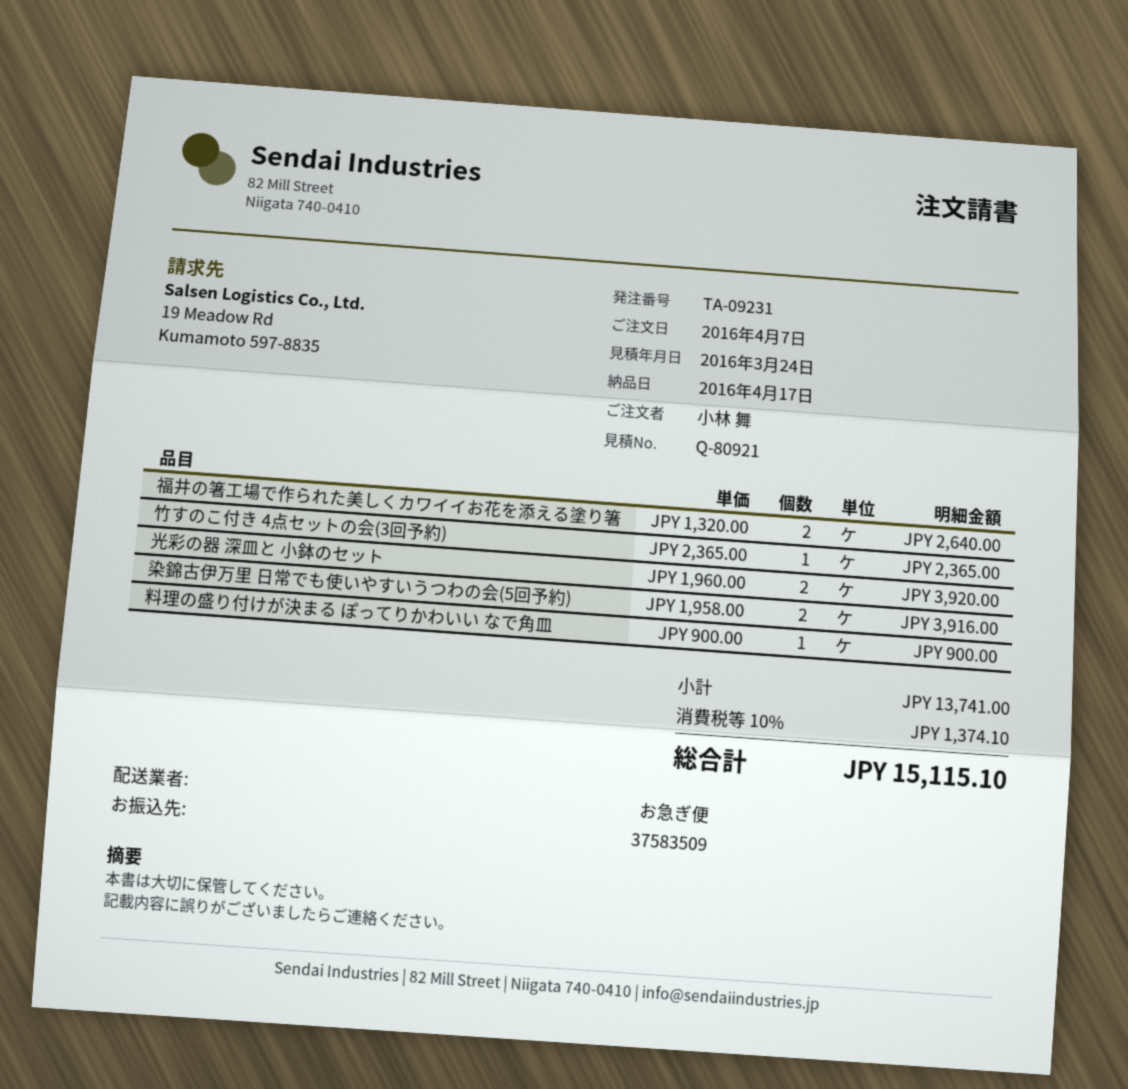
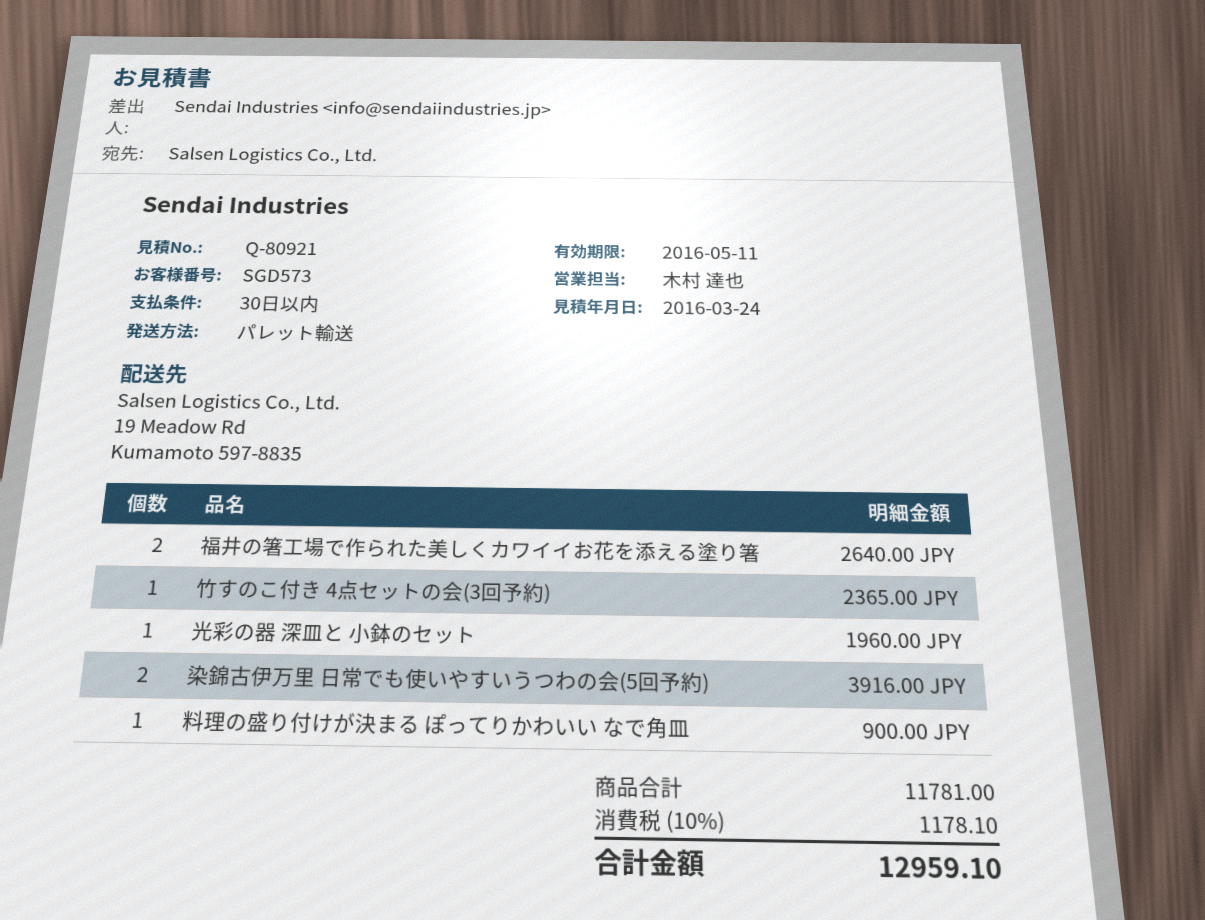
shipping method: express -> pallet freight
光彩の器 深皿と 小鉢のセット: 2 for 3920.00 -> 1 for 1960.00
subtotal: 13741.00 -> 11781.00
tax: 10% = 1374.10 -> 10% = 1178.10
total: 15115.10 -> 12959.10

